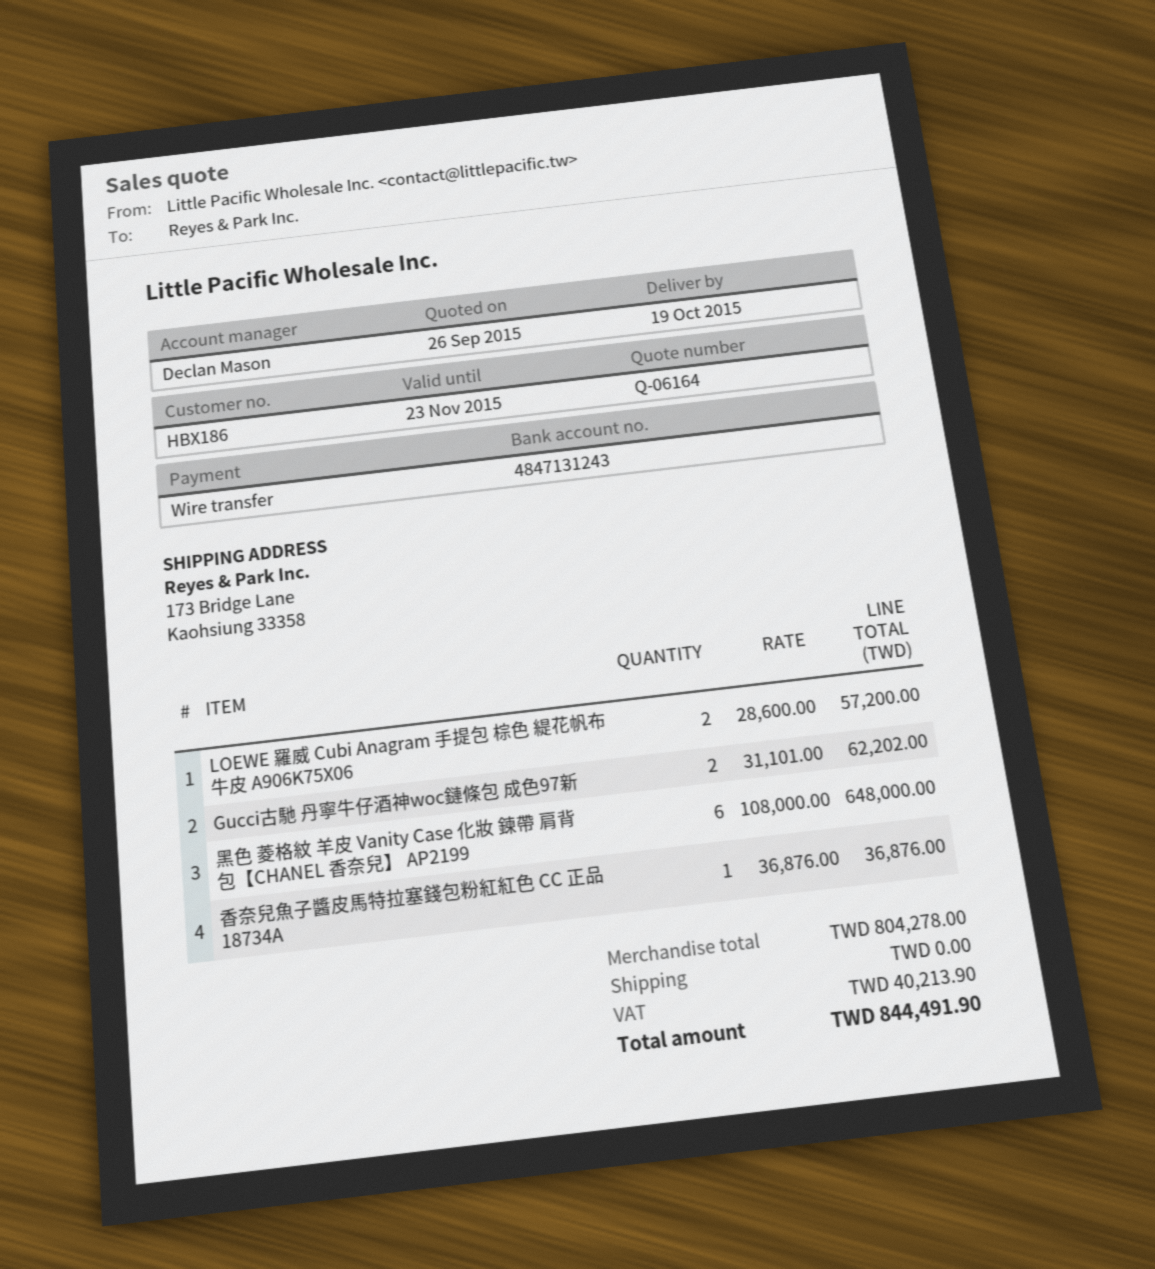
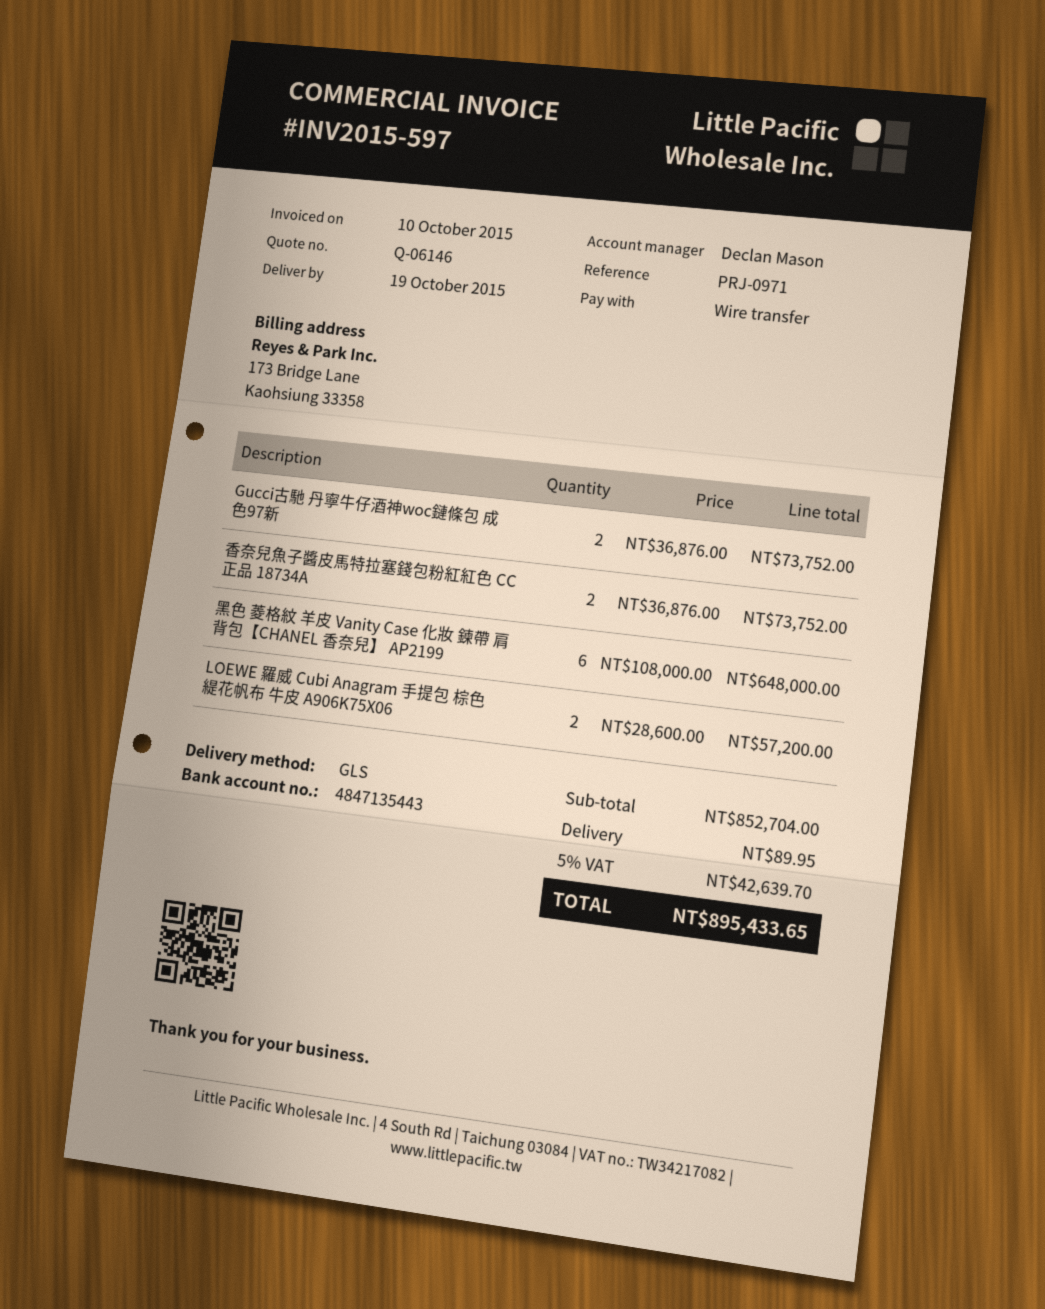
quote number: Q-06164 -> Q-06146
bank account: 4847131243 -> 4847135443
Gucci古馳 丹寧牛仔酒神woc鏈條包 成色97新: 2 x 31101.00 = 62202.00 -> 2 x 36876.00 = 73752.00
香奈兒魚子醬皮馬特拉塞錢包粉紅紅色 CC 正品 18734A: 1 x 36876.00 = 36876.00 -> 2 x 36876.00 = 73752.00
subtotal: 804278.00 -> 852704.00
shipping: 0.00 -> 89.95
tax: 40213.90 -> 42639.70
total: 844491.90 -> 895433.65

